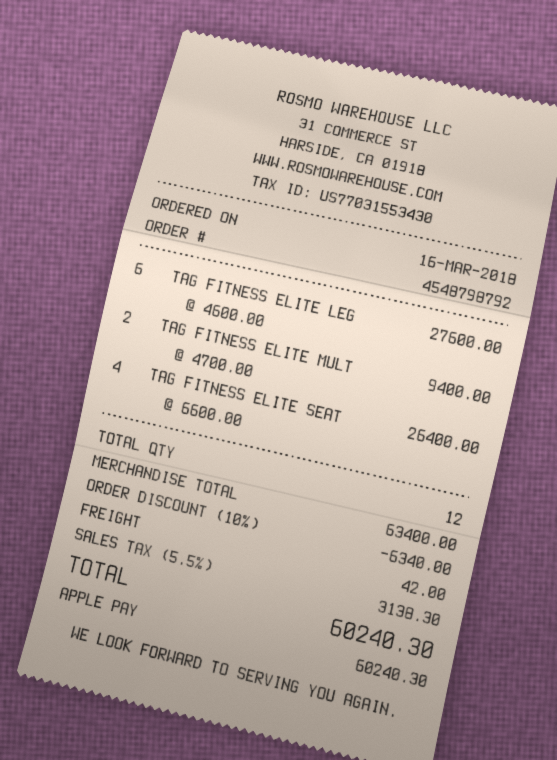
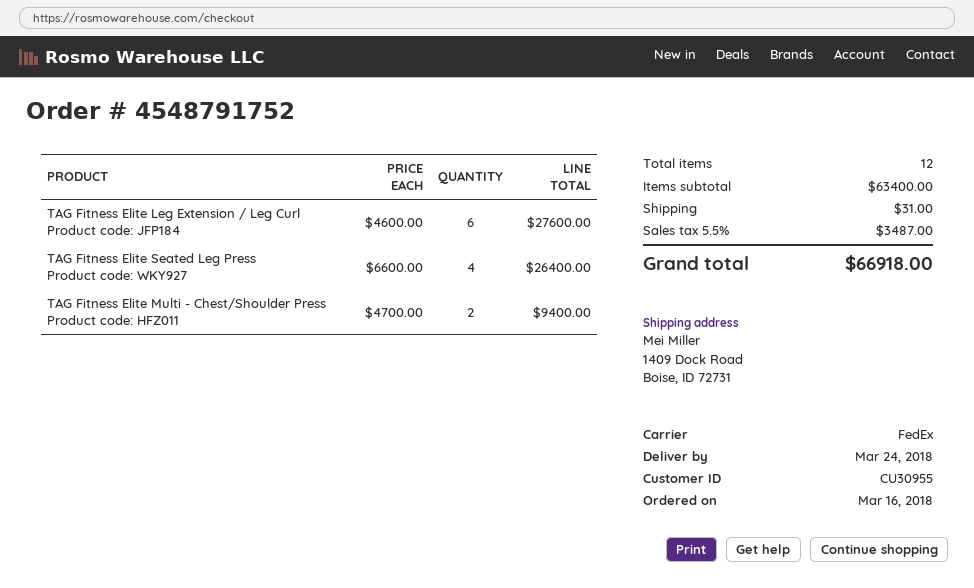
order number: 4548798792 -> 4548791752
discount: 10% = 6340.00 -> none
shipping: 42.00 -> 31.00
tax: 5.5% = 3138.30 -> 5.5% = 3487.00
total: 60240.30 -> 66918.00

